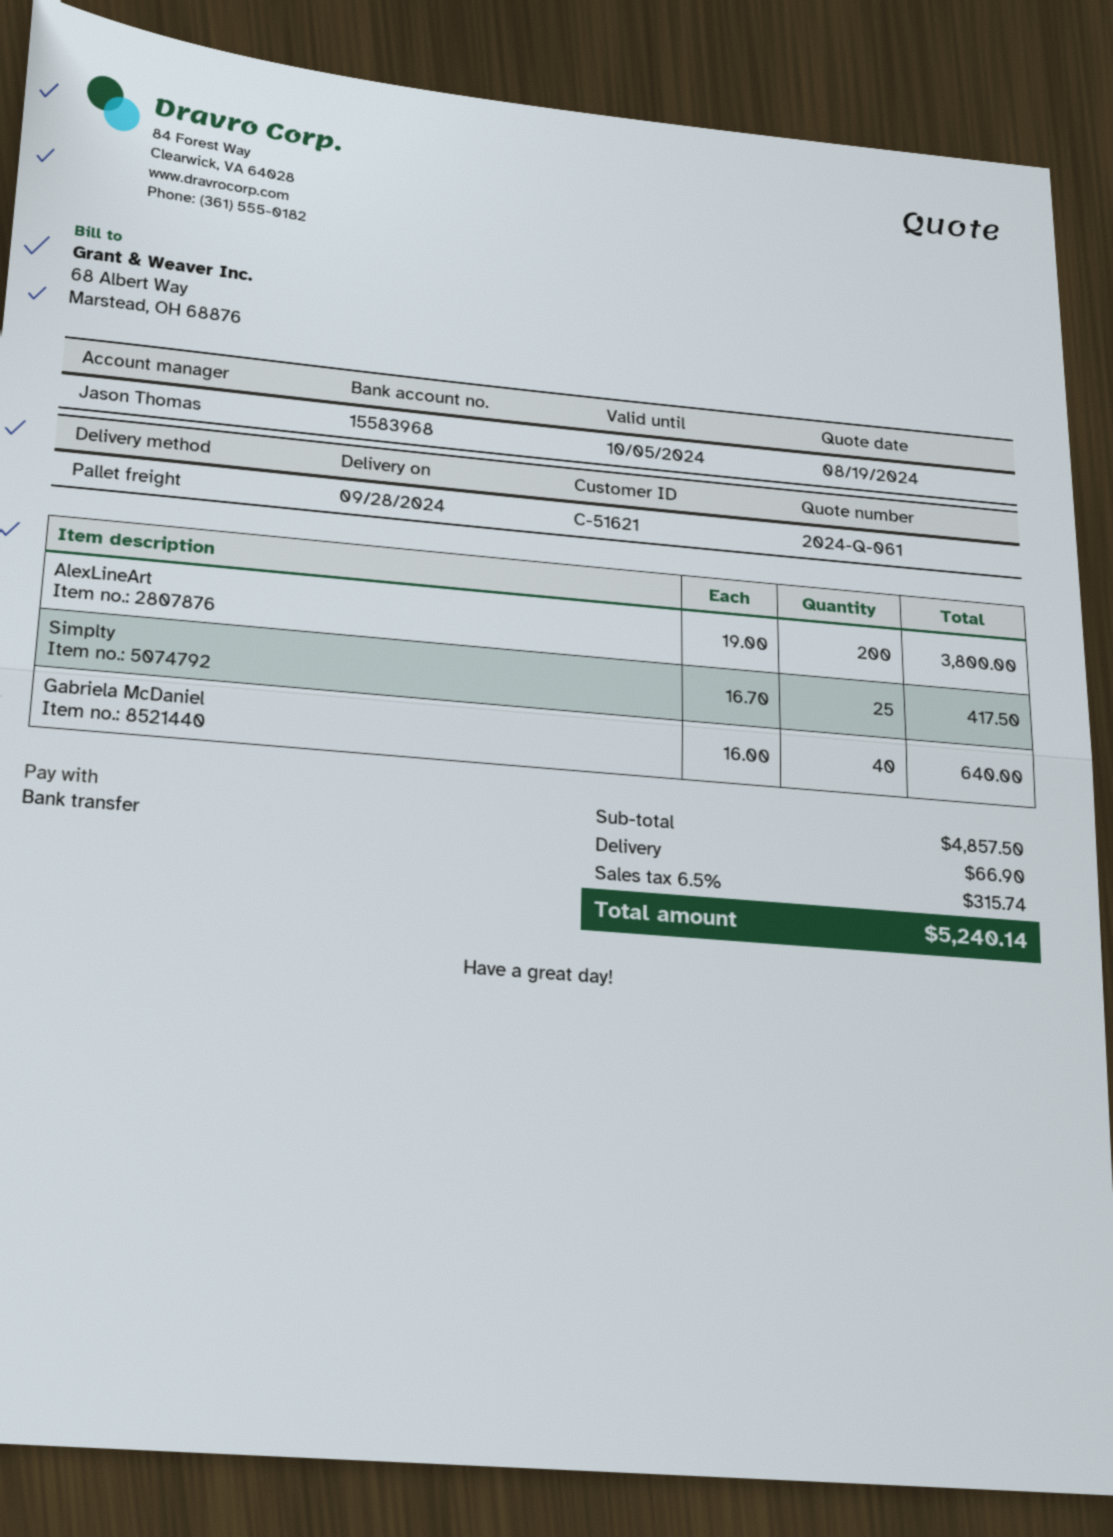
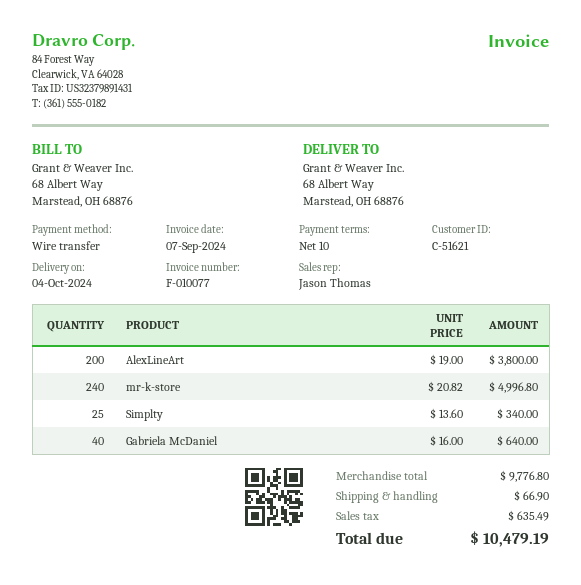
delivery date: 2024-09-28 -> 2024-10-04
Simplty: 25 x 16.70 = 417.50 -> 25 x 13.60 = 340.00
mr-k-store: none -> 240 x 20.82 = 4996.80
subtotal: 4857.50 -> 9776.80
tax: 315.74 -> 635.49
total: 5240.14 -> 10479.19

